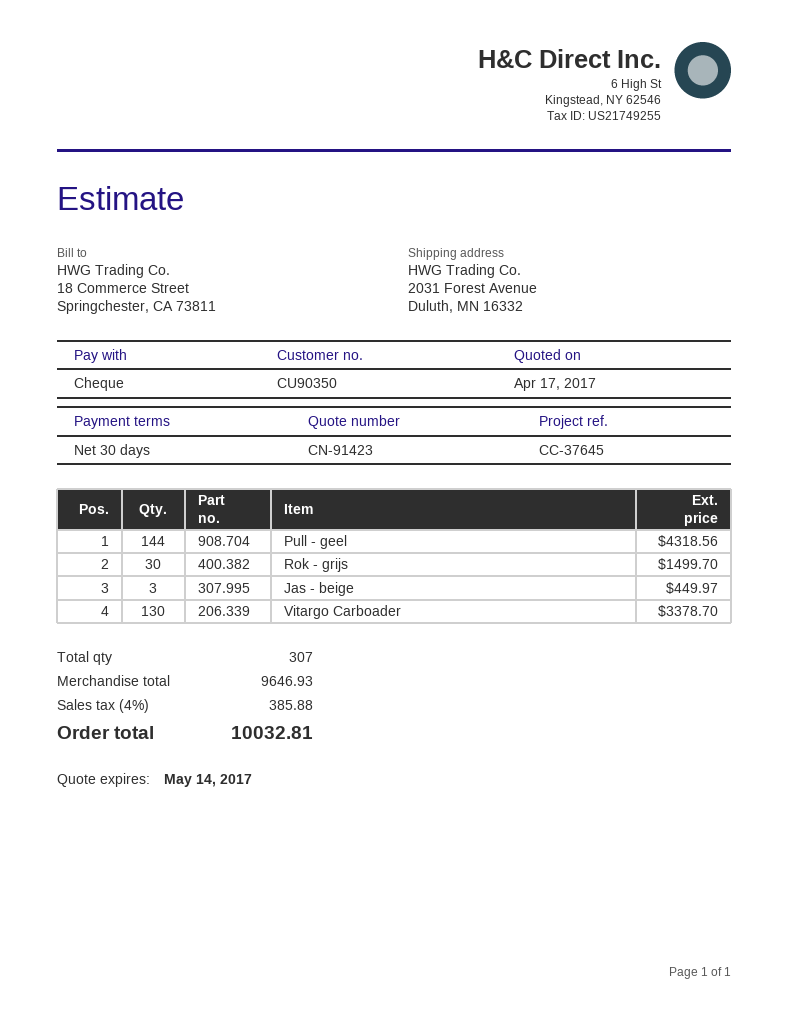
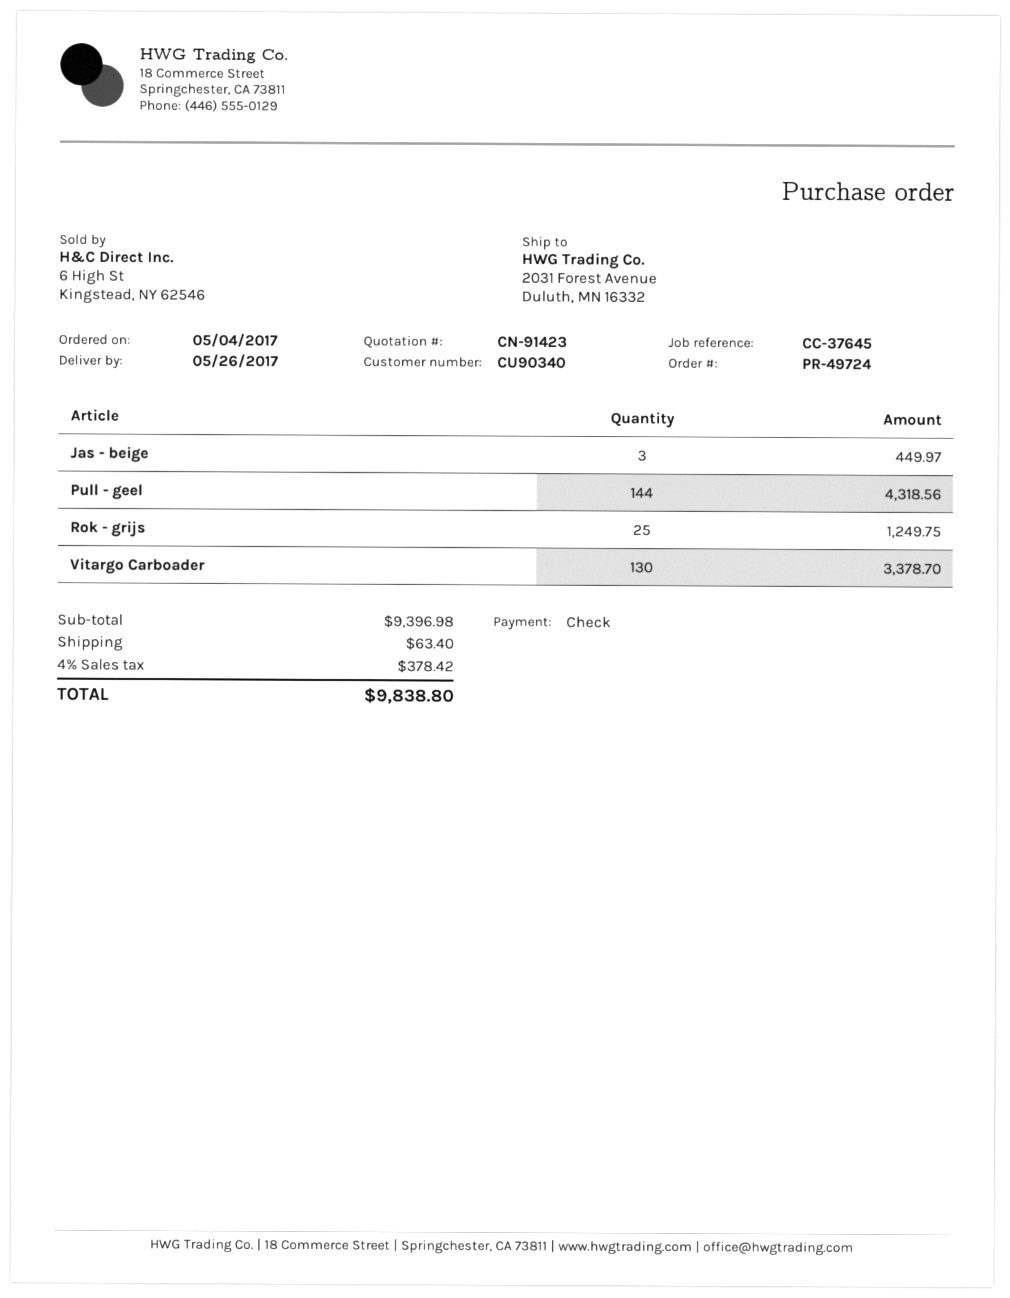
customer number: CU90350 -> CU90340
Rok - grijs: 30 for 1499.70 -> 25 for 1249.75
subtotal: 9646.93 -> 9396.98
shipping: none -> 63.40
tax: 4% = 385.88 -> 4% = 378.42
total: 10032.81 -> 9838.80

